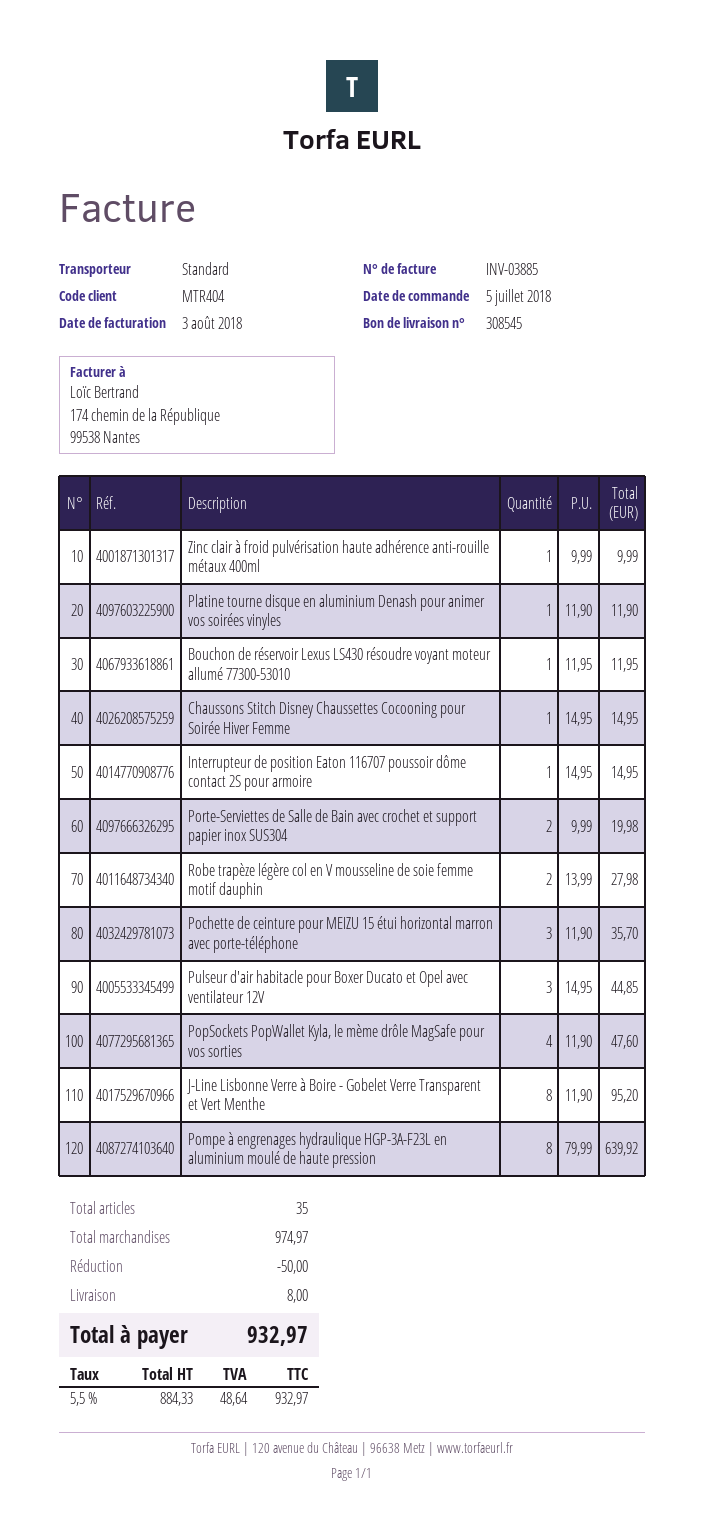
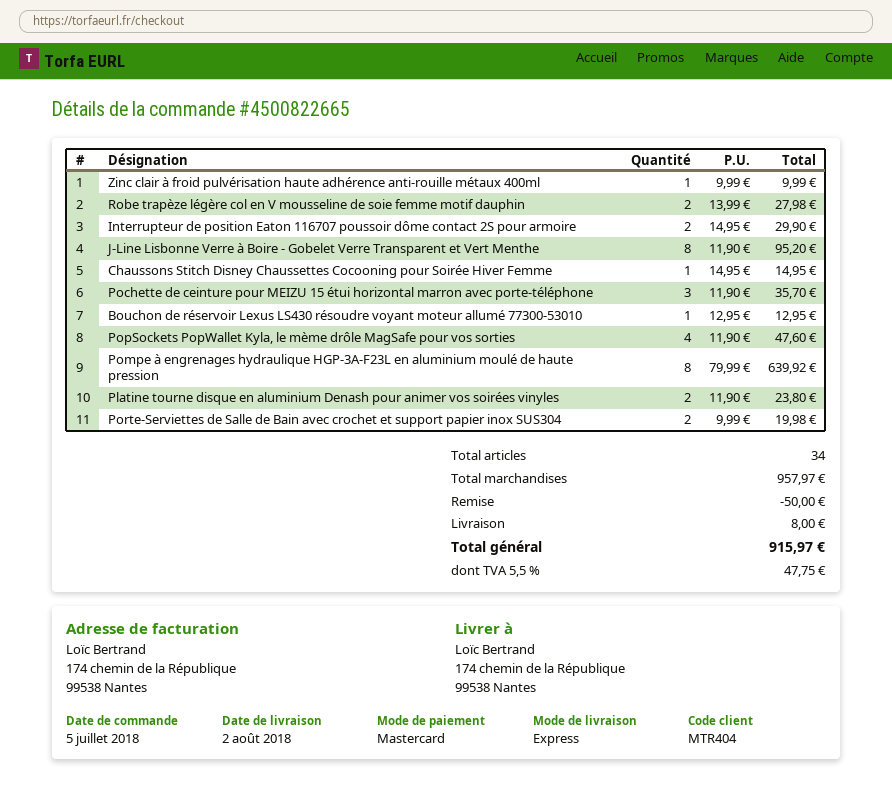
shipping method: standard -> express
Platine tourne disque en aluminium Denash pour animer vos soirées vinyles: 1 x 11.90 = 11.90 -> 2 x 11.90 = 23.80
Bouchon de réservoir Lexus LS430 résoudre voyant moteur allumé 77300-53010: 1 x 11.95 = 11.95 -> 1 x 12.95 = 12.95
Interrupteur de position Eaton 116707 poussoir dôme contact 2S pour armoire: 1 x 14.95 = 14.95 -> 2 x 14.95 = 29.90
Pulseur d'air habitacle pour Boxer Ducato et Opel avec ventilateur 12V: 3 x 14.95 = 44.85 -> none
total quantity: 35 -> 34
subtotal: 974.97 -> 957.97
tax: 5.5% = 48.64 -> 5.5% = 47.75
total: 932.97 -> 915.97

